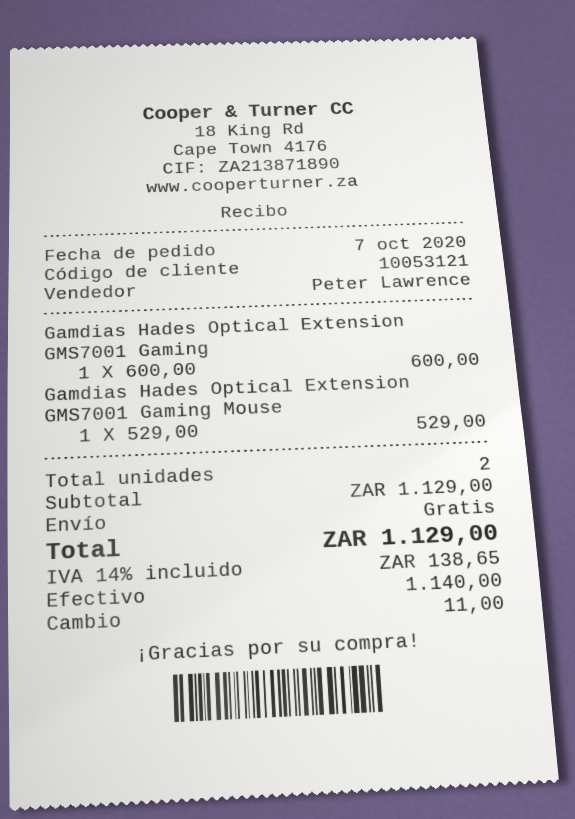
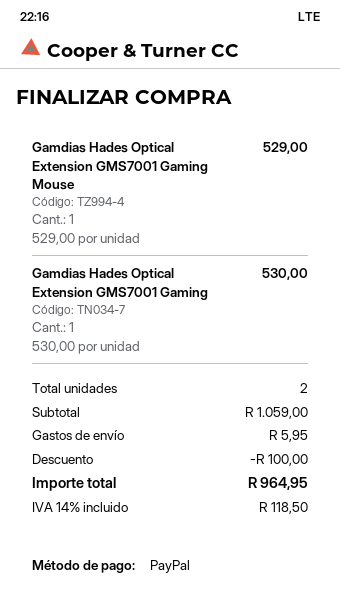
payment method: cash -> PayPal
Gamdias Hades Optical Extension GMS7001 Gaming: 1 x 600.00 = 600.00 -> 1 x 530.00 = 530.00
subtotal: 1129.00 -> 1059.00
discount: none -> 100.00
shipping: 0.00 -> 5.95
tax: 14% = 138.65 -> 14% = 118.50
total: 1129.00 -> 964.95

